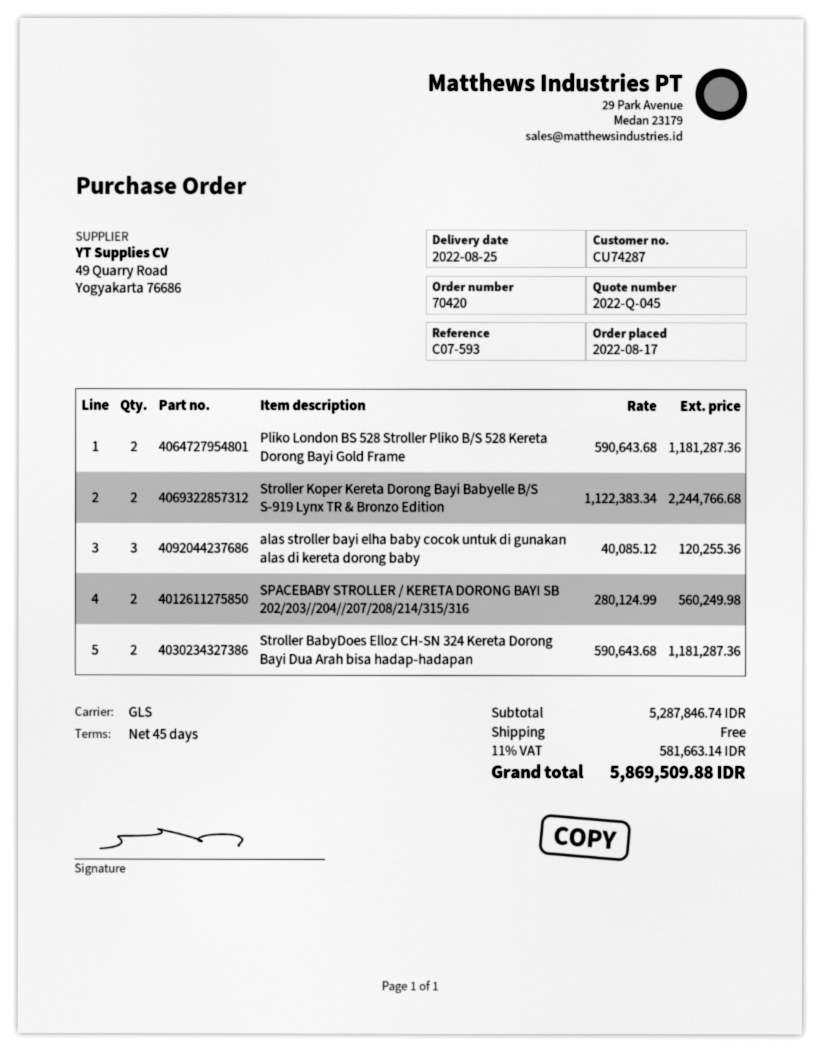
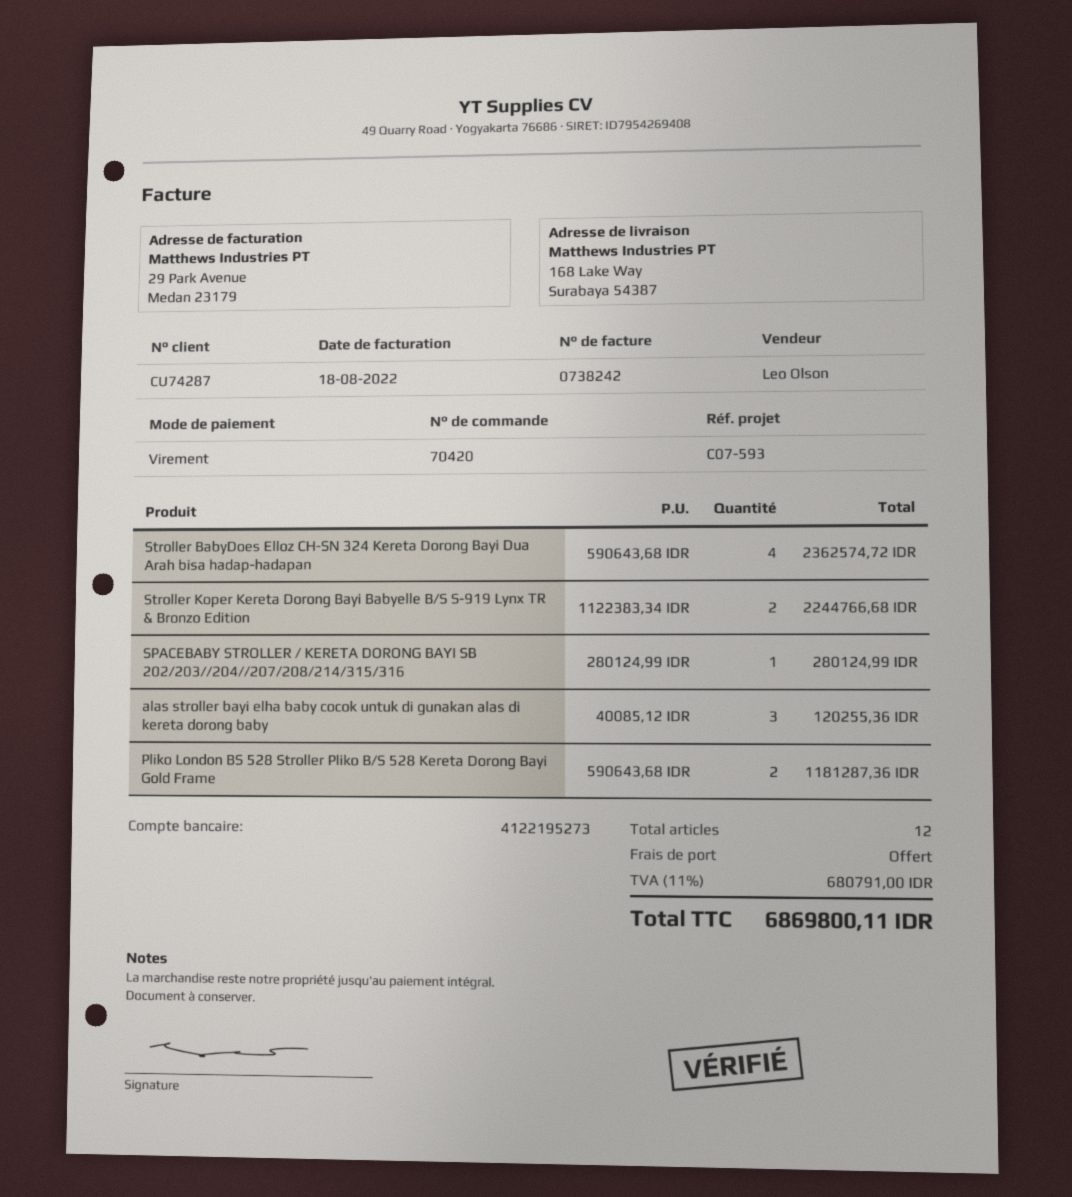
SPACEBABY STROLLER / KERETA DORONG BAYI SB 202/203//204//207/208/214/315/316: 2 x 280124.99 = 560249.98 -> 1 x 280124.99 = 280124.99
Stroller BabyDoes Elloz CH-SN 324 Kereta Dorong Bayi Dua Arah bisa hadap-hadapan: 2 x 590643.68 = 1181287.36 -> 4 x 590643.68 = 2362574.72
tax: 11% = 581663.14 -> 11% = 680791.00
total: 5869509.88 -> 6869800.11

